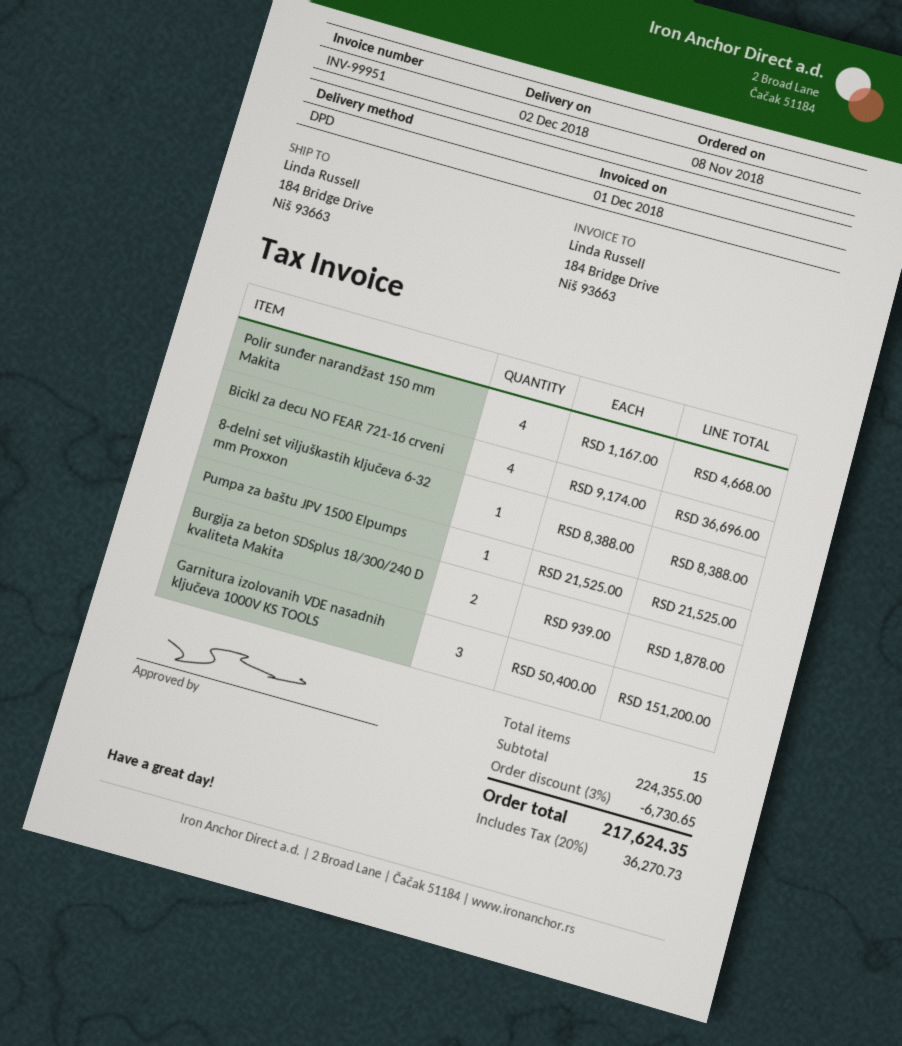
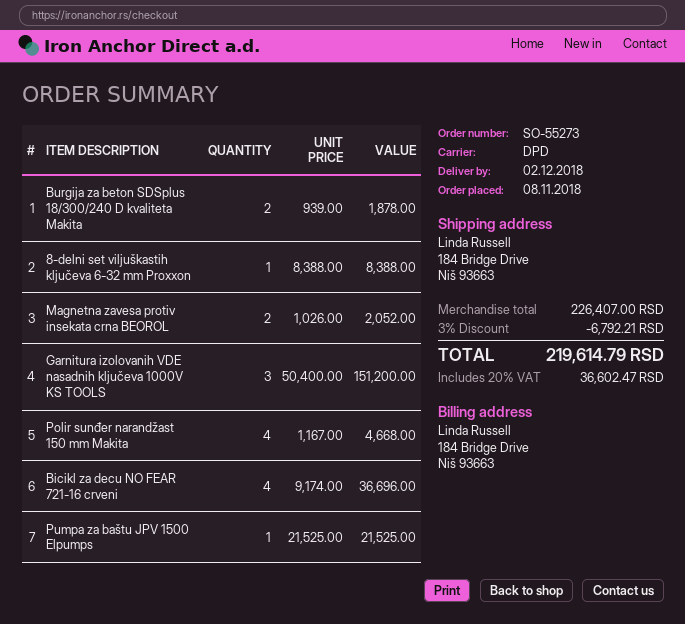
Magnetna zavesa protiv insekata crna BEOROL: none -> 2 x 1026.00 = 2052.00
subtotal: 224355.00 -> 226407.00
discount: 3% = 6730.65 -> 3% = 6792.21
tax: 20% = 36270.73 -> 20% = 36602.47
total: 217624.35 -> 219614.79

